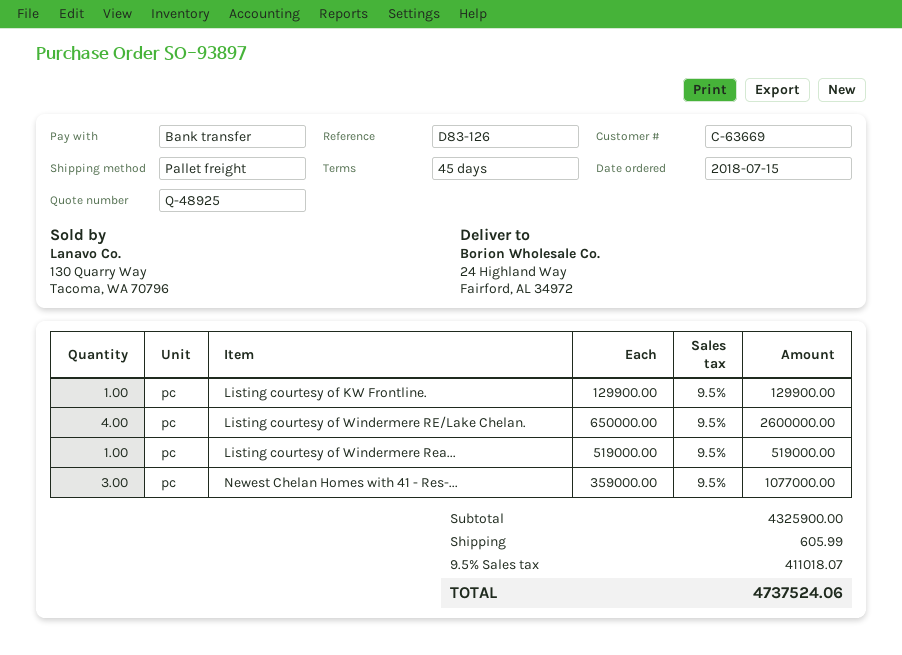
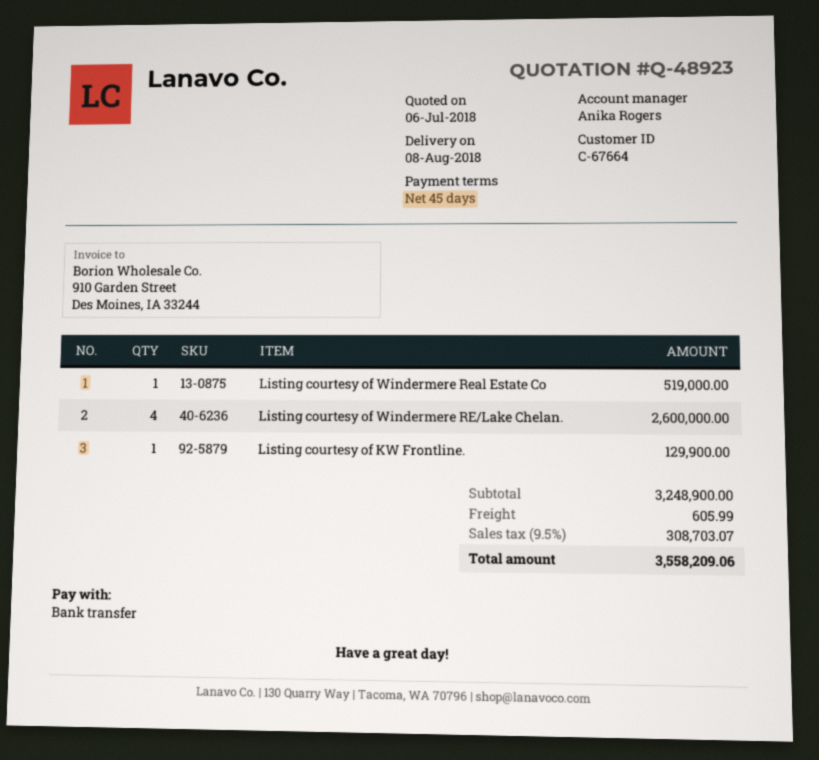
quote number: Q-48925 -> Q-48923
customer number: C-63669 -> C-67664
Newest Chelan Homes with 41 - Res-...: 3 for 1077000.00 -> none
subtotal: 4325900.00 -> 3248900.00
tax: 9.5% = 411018.07 -> 9.5% = 308703.07
total: 4737524.06 -> 3558209.06

